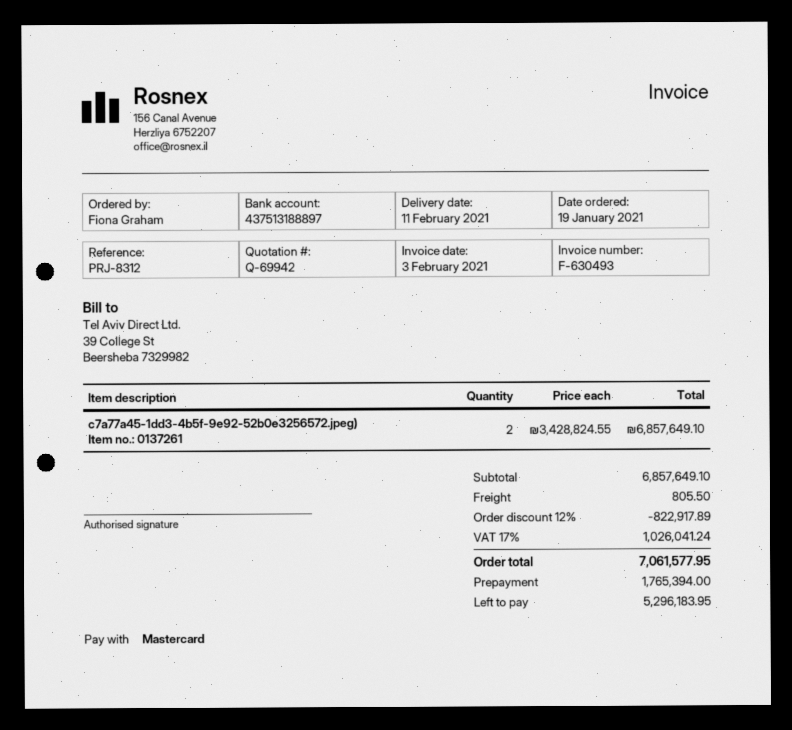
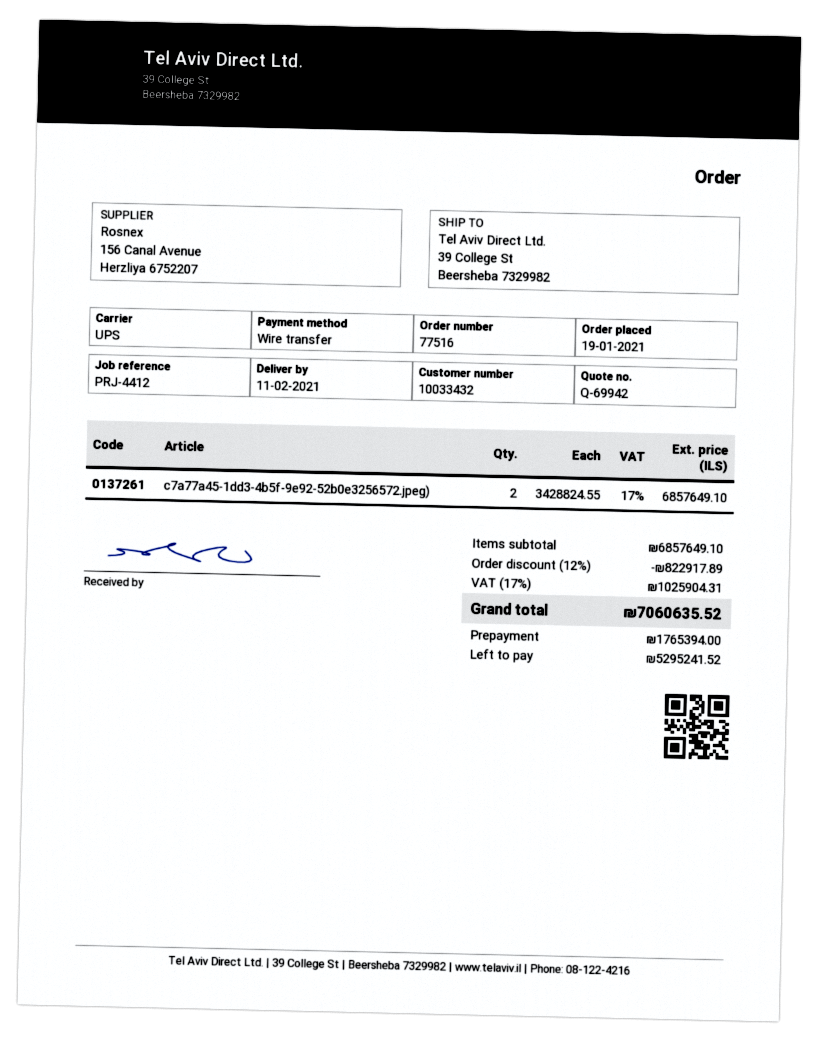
reference: PRJ-8312 -> PRJ-4412
payment method: Mastercard -> bank transfer
shipping: 805.50 -> none
tax: 17% = 1026041.24 -> 17% = 1025904.31
total: 7061577.95 -> 7060635.52
balance: 5296183.95 -> 5295241.52

